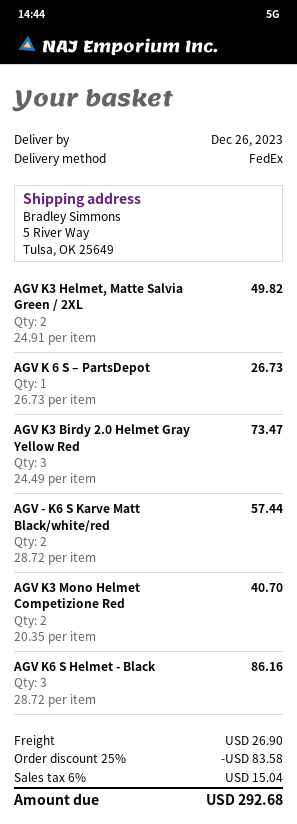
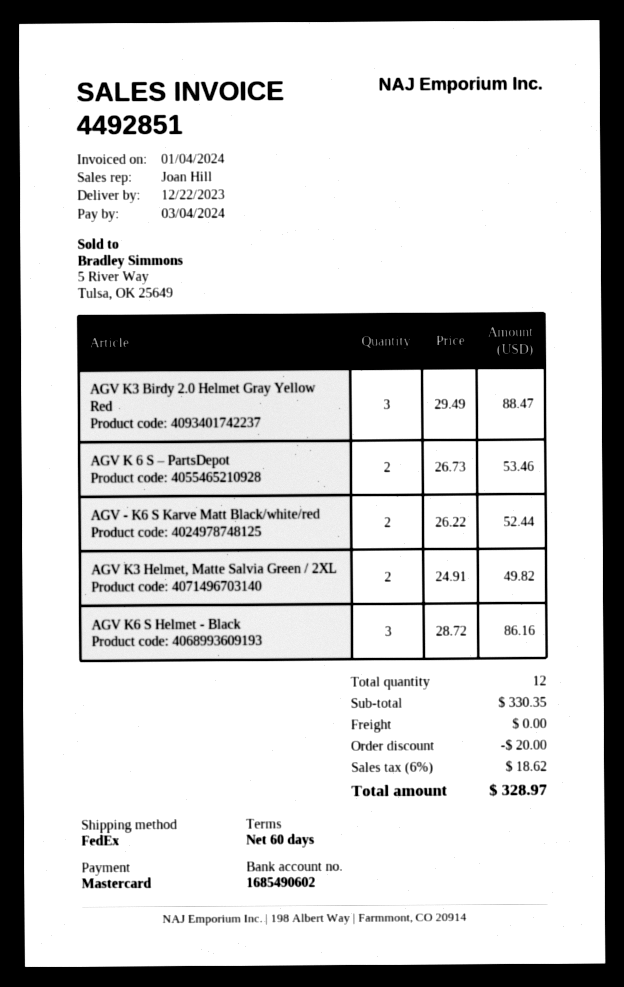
delivery date: 2023-12-26 -> 2023-12-22
AGV K 6 S – PartsDepot: 1 x 26.73 = 26.73 -> 2 x 26.73 = 53.46
AGV K3 Birdy 2.0 Helmet Gray Yellow Red: 3 x 24.49 = 73.47 -> 3 x 29.49 = 88.47
AGV - K6 S Karve Matt Black/white/red: 2 x 28.72 = 57.44 -> 2 x 26.22 = 52.44
AGV K3 Mono Helmet Competizione Red: 2 x 20.35 = 40.70 -> none
discount: 83.58 -> 20.00
shipping: 26.90 -> 0.00
tax: 6% = 15.04 -> 6% = 18.62
total: 292.68 -> 328.97

